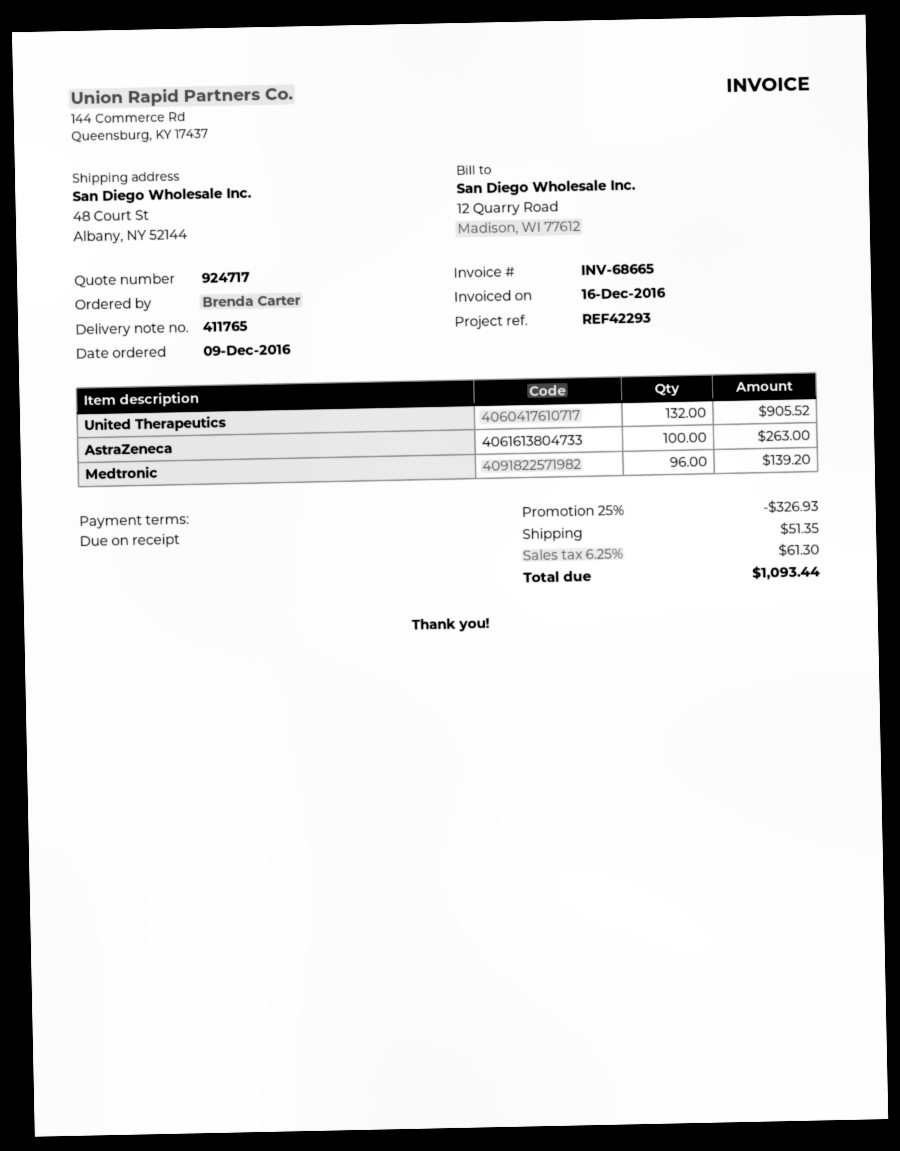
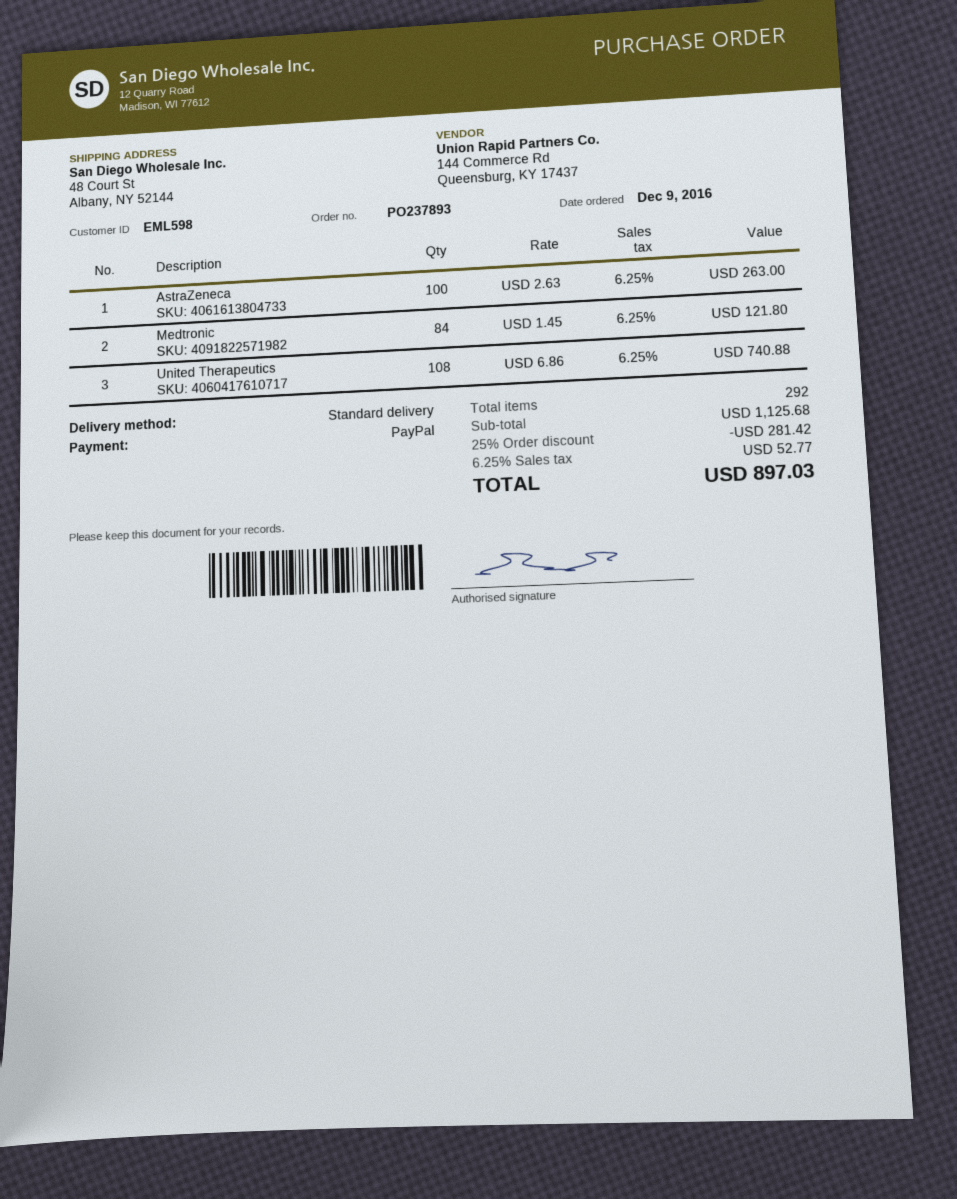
United Therapeutics: 132 for 905.52 -> 108 for 740.88
Medtronic: 96 for 139.20 -> 84 for 121.80
discount: 25% = 326.93 -> 25% = 281.42
shipping: 51.35 -> none
tax: 6.25% = 61.30 -> 6.25% = 52.77
total: 1093.44 -> 897.03

